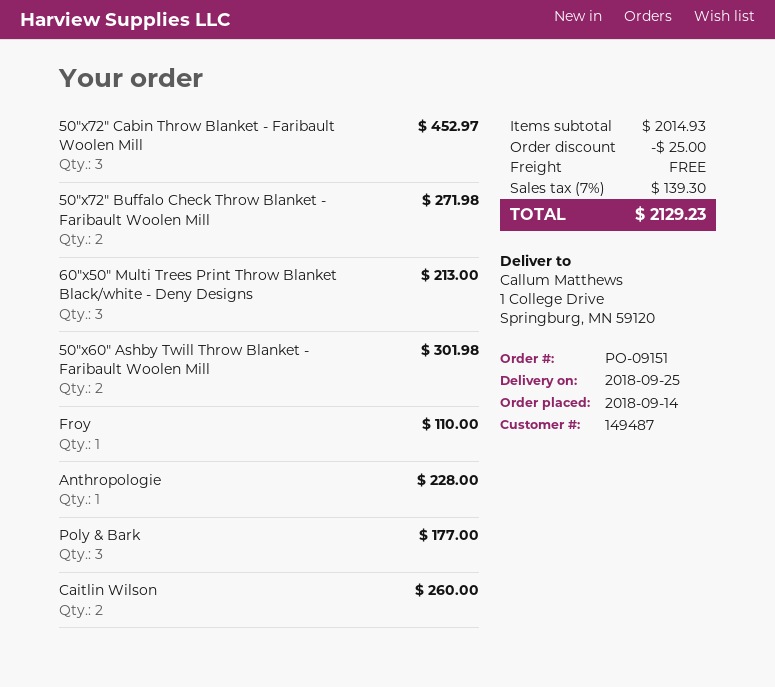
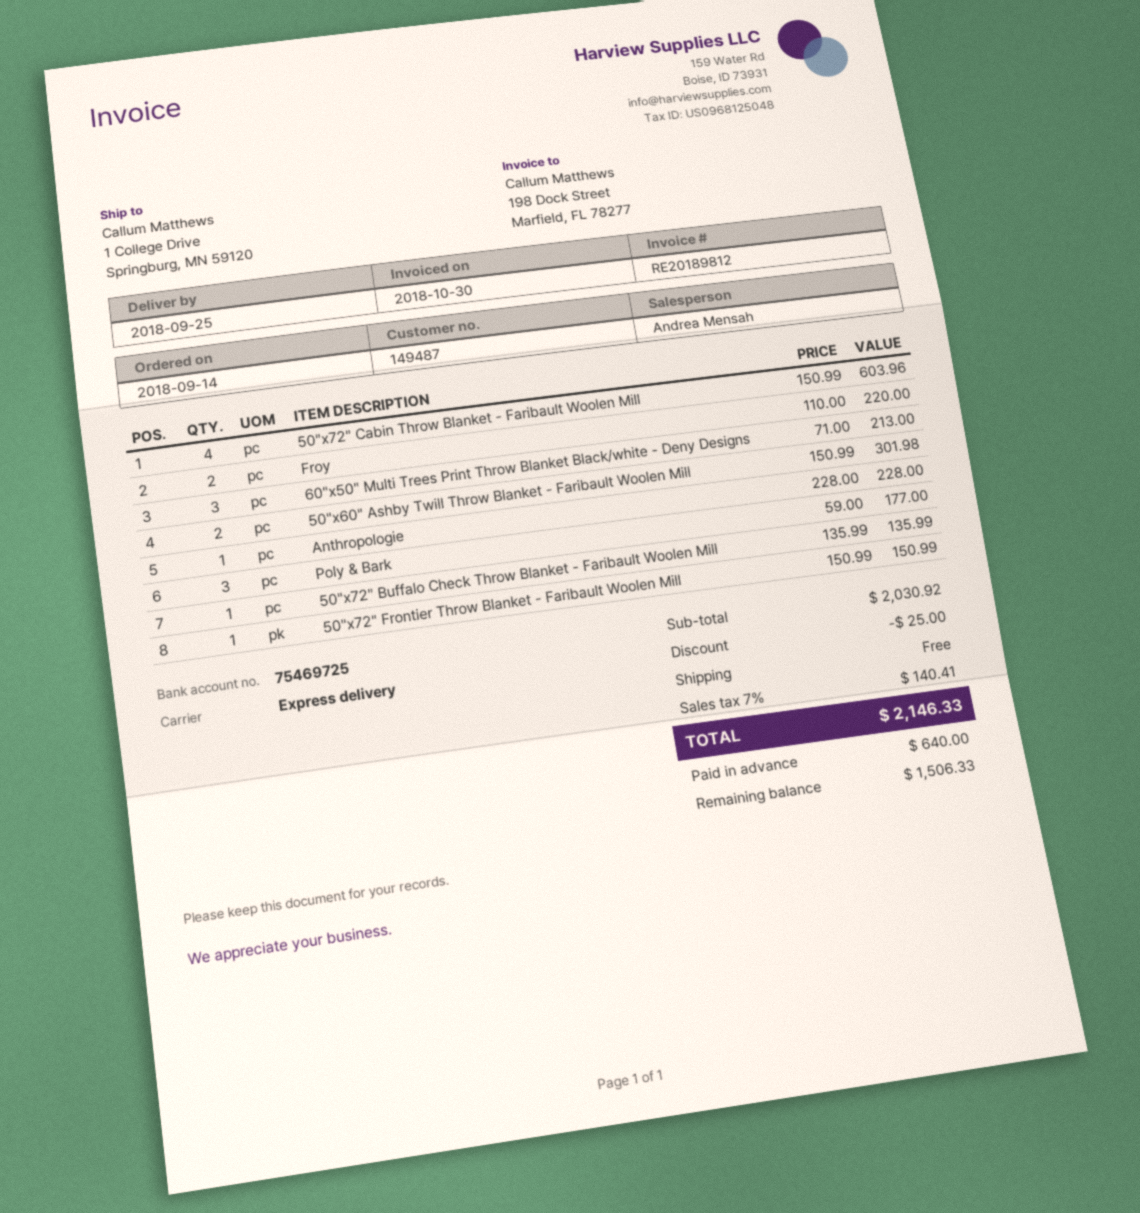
50"x72" Cabin Throw Blanket - Faribault Woolen Mill: 3 for 452.97 -> 4 for 603.96
50"x72" Buffalo Check Throw Blanket - Faribault Woolen Mill: 2 for 271.98 -> 1 for 135.99
Froy: 1 for 110.00 -> 2 for 220.00
Caitlin Wilson: 2 for 260.00 -> none
50"x72" Frontier Throw Blanket - Faribault Woolen Mill: none -> 1 for 150.99
subtotal: 2014.93 -> 2030.92
tax: 7% = 139.30 -> 7% = 140.41
total: 2129.23 -> 2146.33

